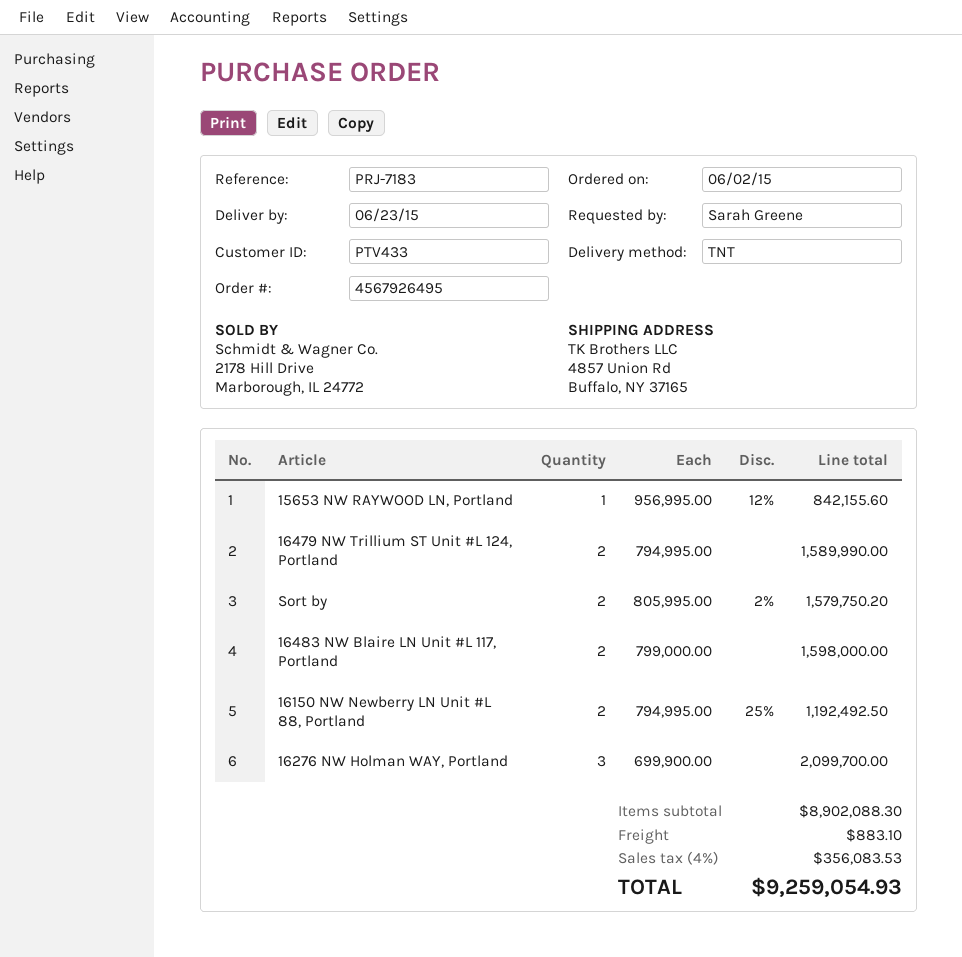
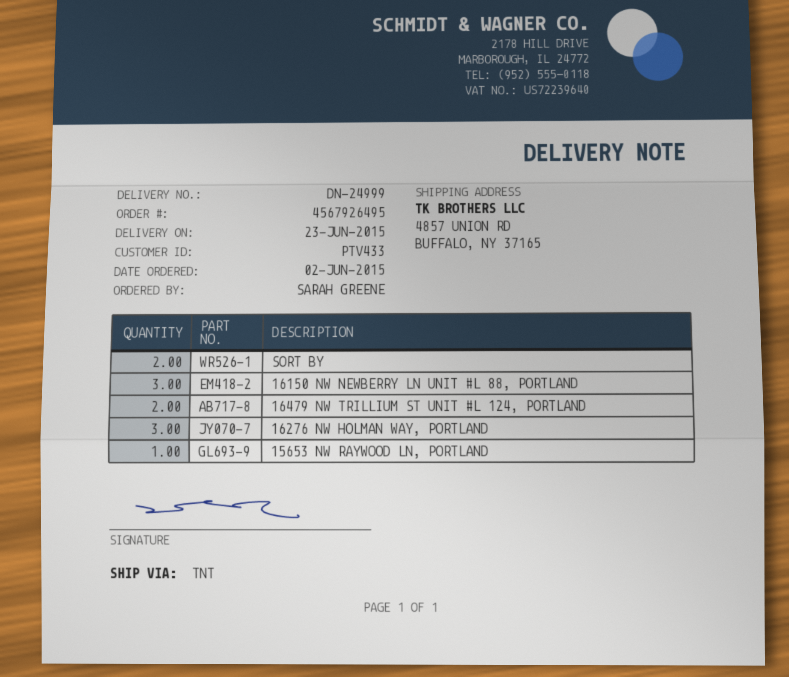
16483 NW Blaire LN Unit #L 117, Portland: 2 -> none
16150 NW Newberry LN Unit #L 88, Portland: 2 -> 3

